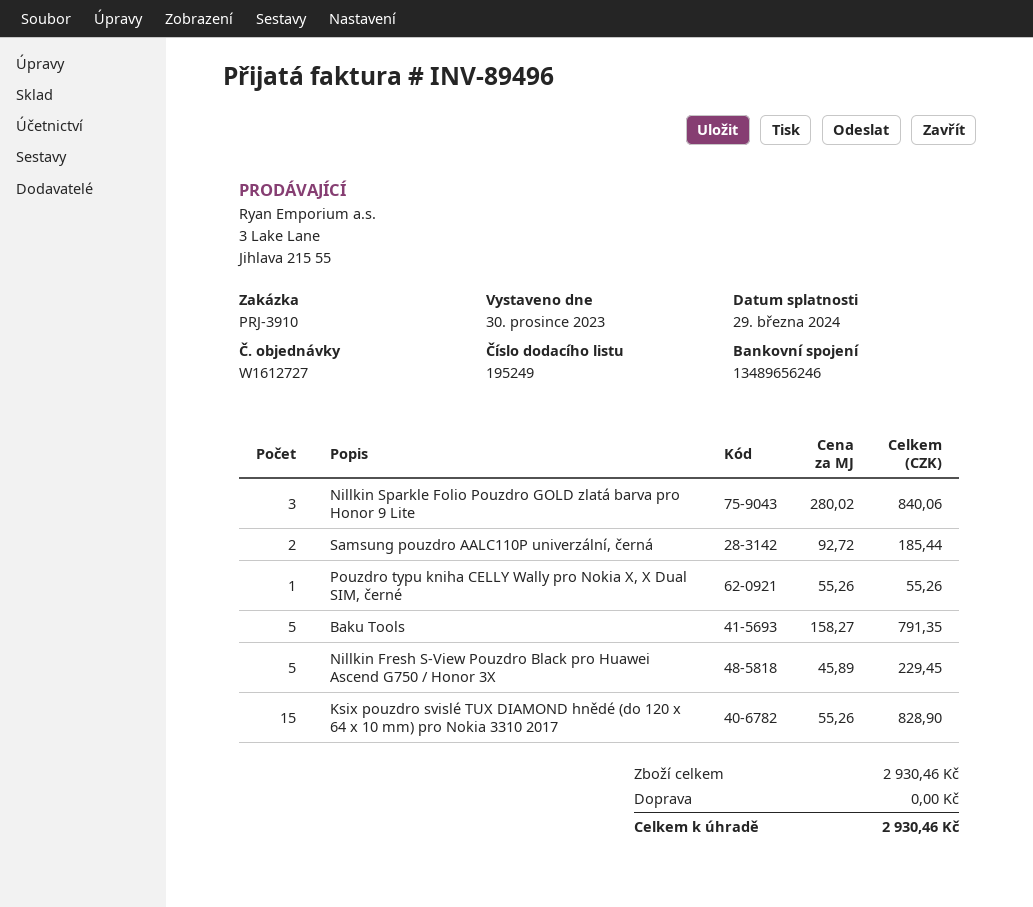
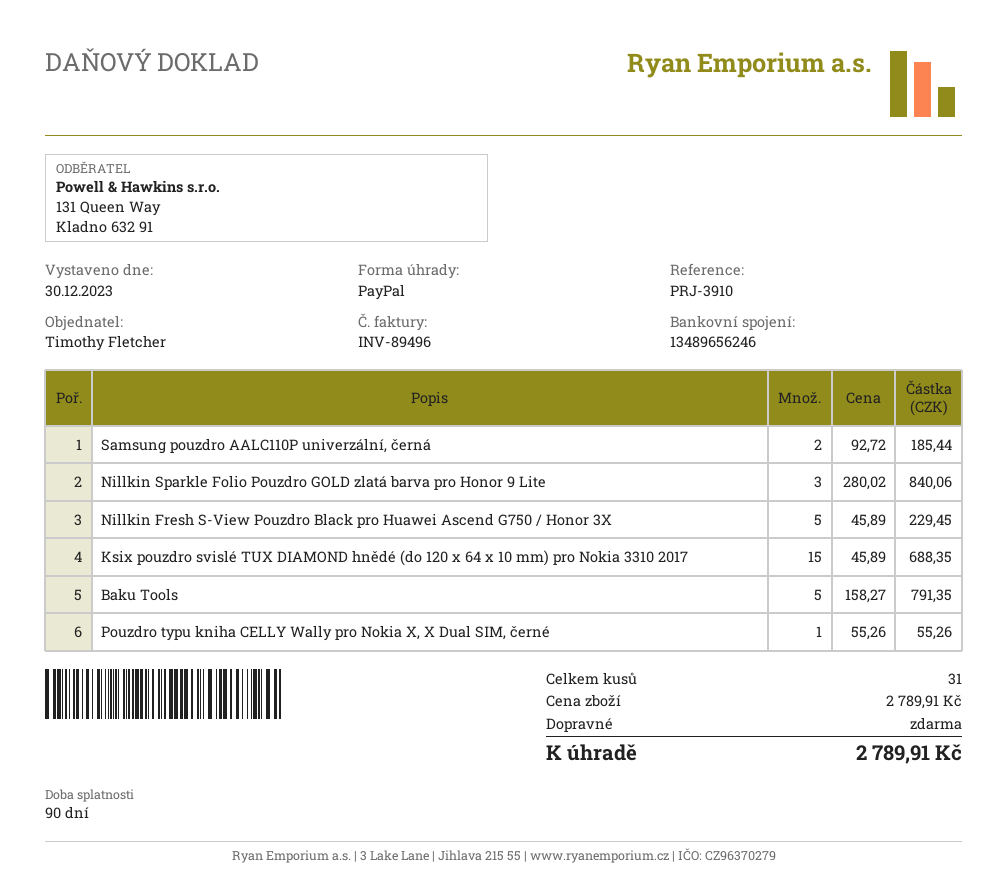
Ksix pouzdro svislé TUX DIAMOND hnědé (do 120 x 64 x 10 mm) pro Nokia 3310 2017: 15 x 55.26 = 828.90 -> 15 x 45.89 = 688.35
subtotal: 2930.46 -> 2789.91
total: 2930.46 -> 2789.91

